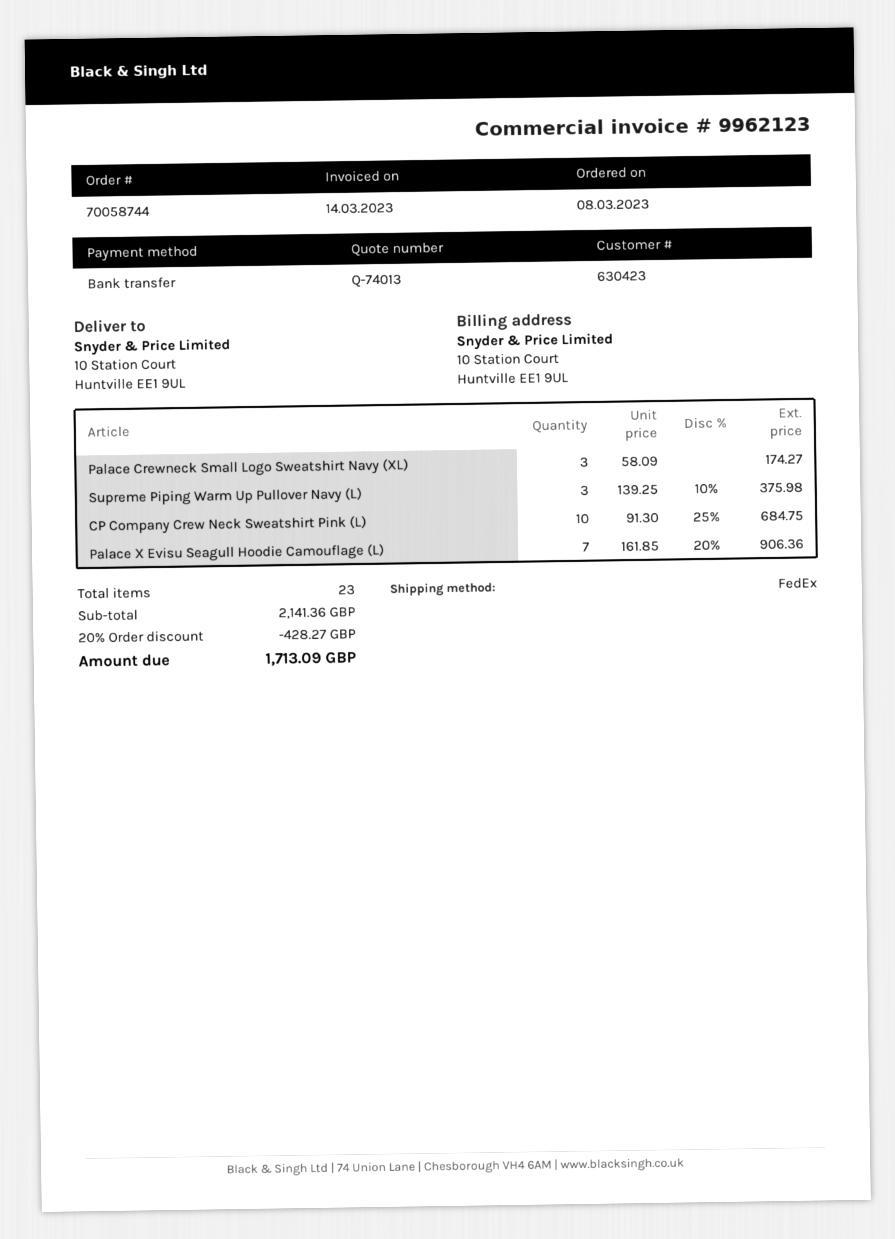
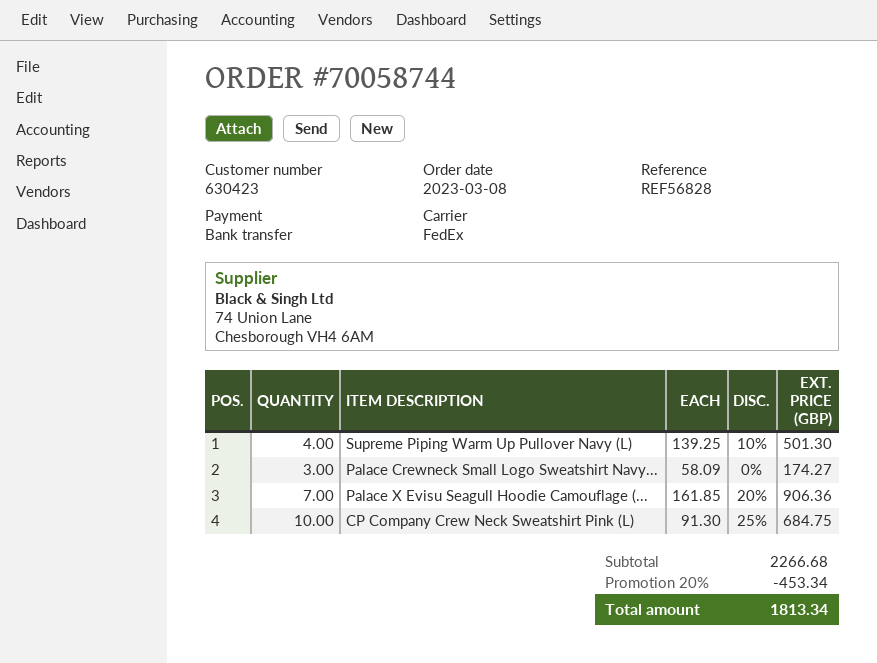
Supreme Piping Warm Up Pullover Navy (L): 3 x 139.25 - 10% = 375.98 -> 4 x 139.25 - 10% = 501.30
subtotal: 2141.36 -> 2266.68
discount: 20% = 428.27 -> 20% = 453.34
total: 1713.09 -> 1813.34

